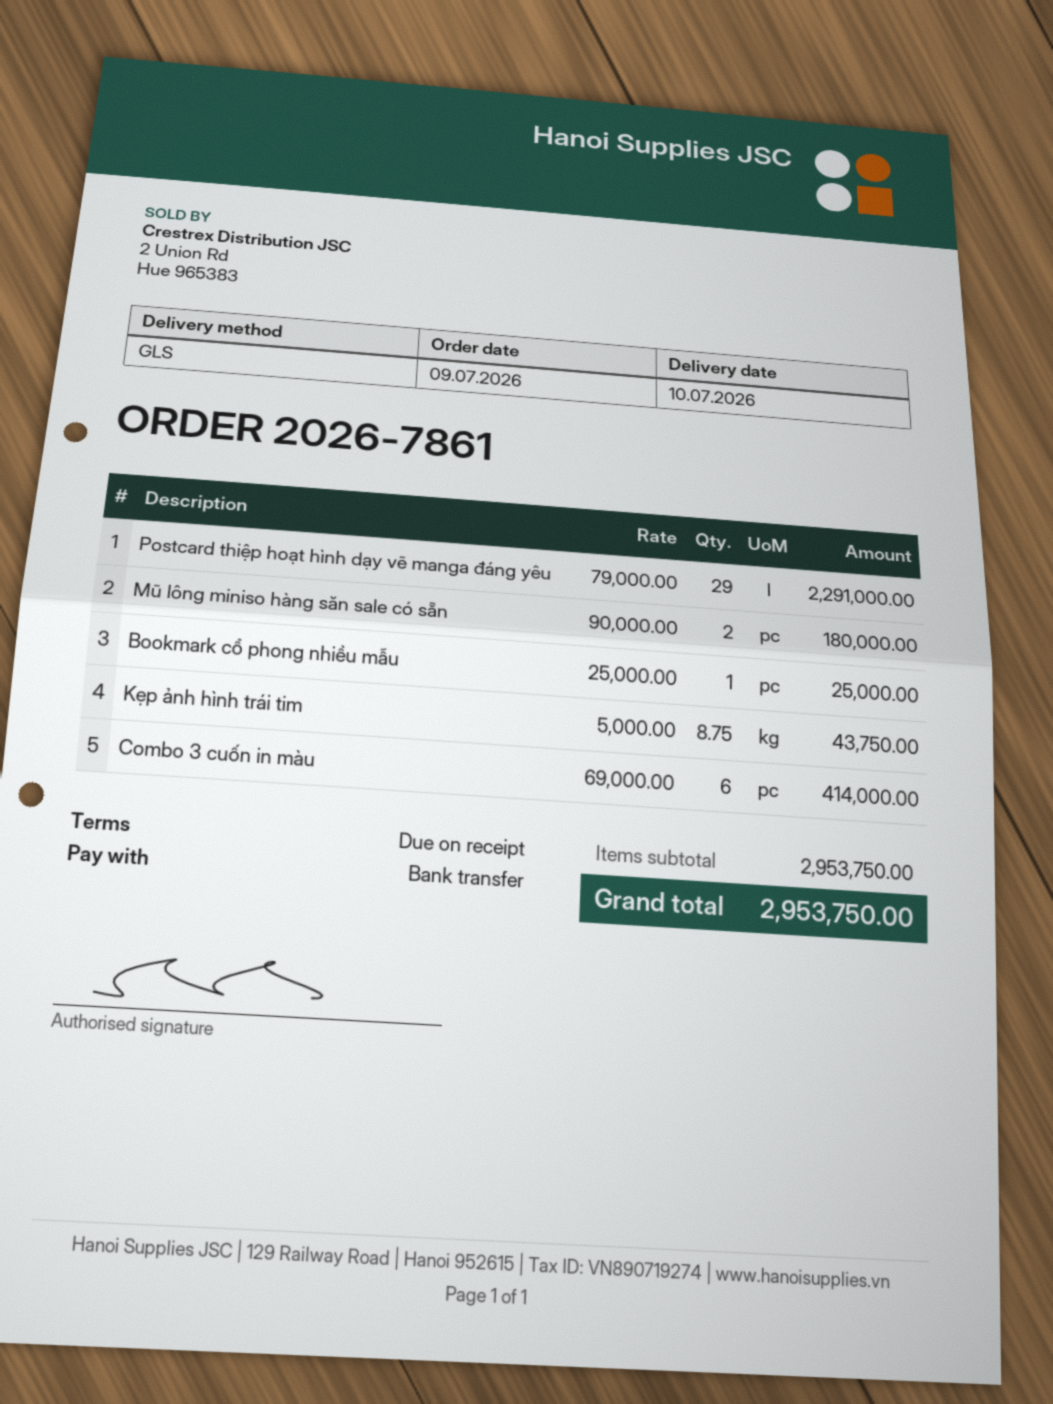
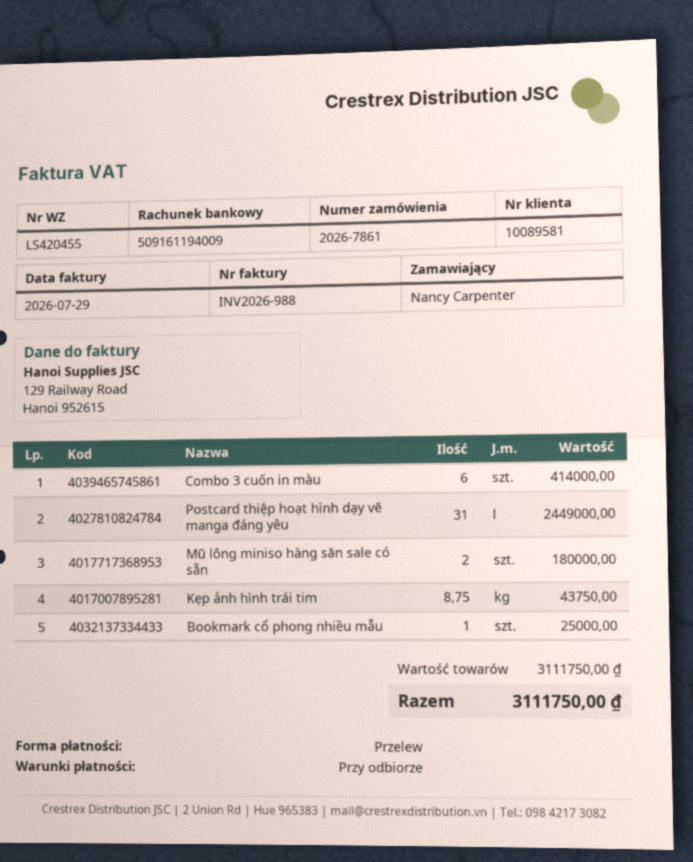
Postcard thiệp hoạt hình dạy vẽ manga đáng yêu: 29 for 2291000.00 -> 31 for 2449000.00
subtotal: 2953750.00 -> 3111750.00
total: 2953750.00 -> 3111750.00

